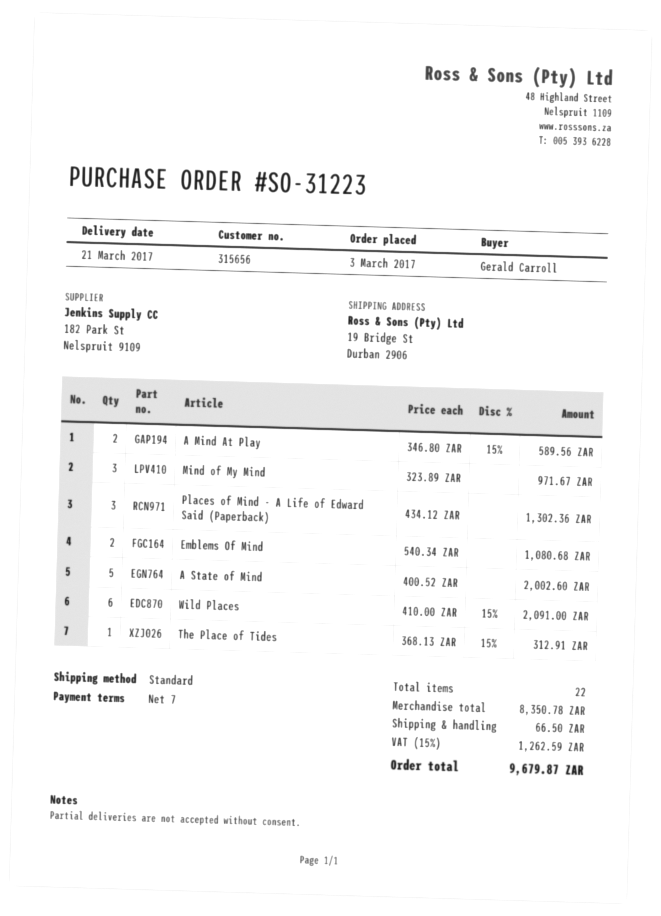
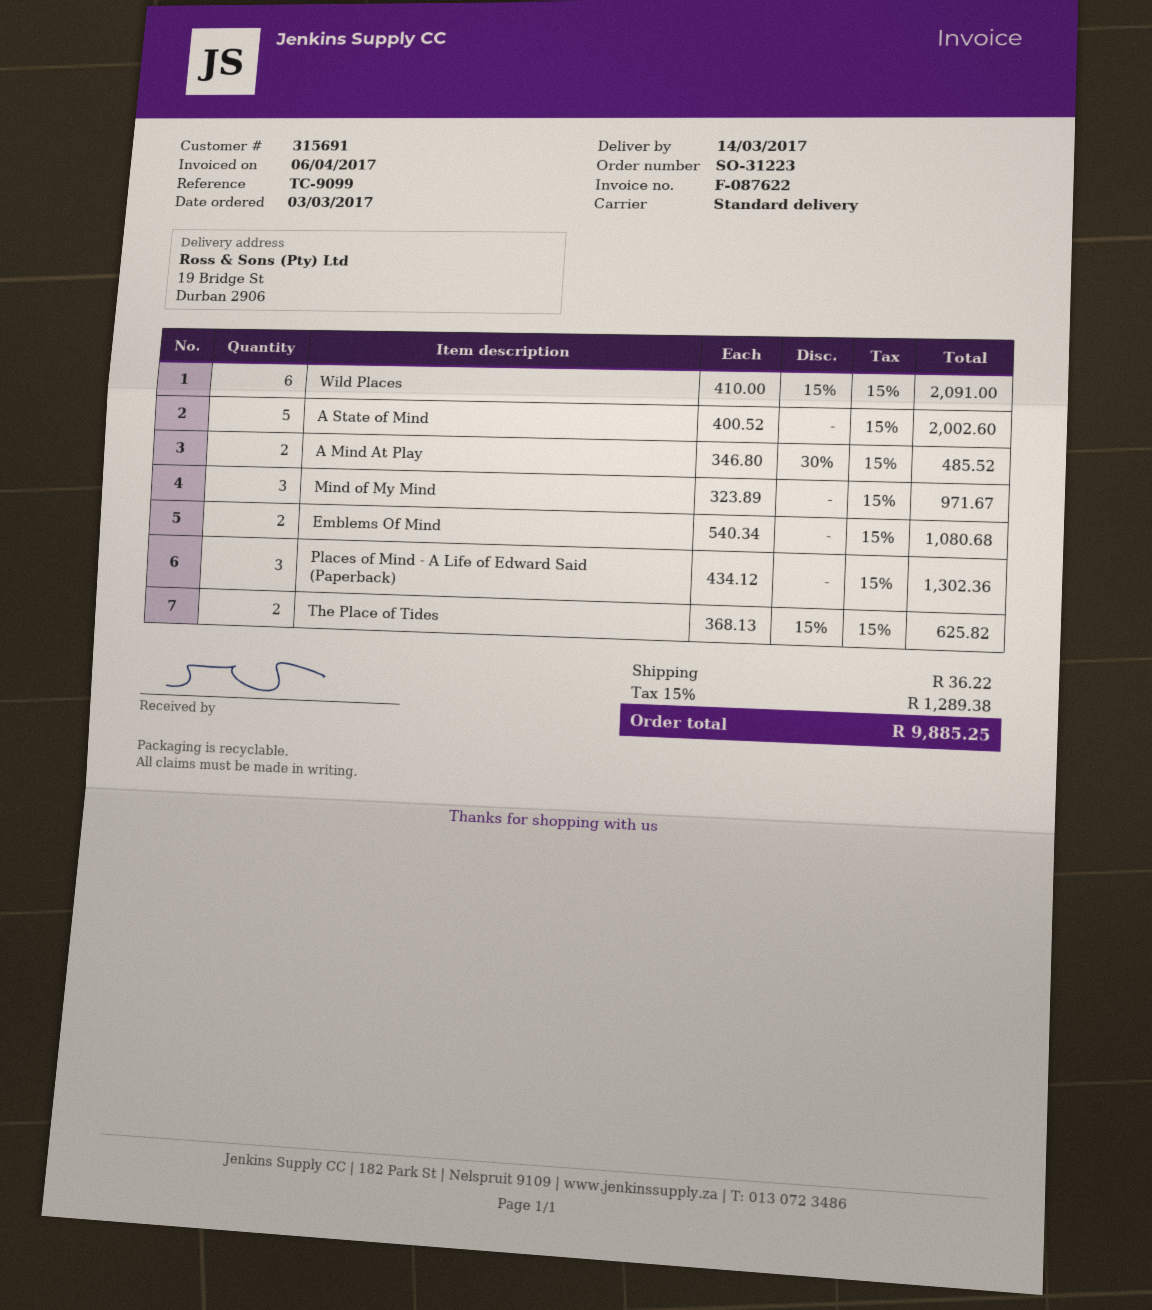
delivery date: 2017-03-21 -> 2017-03-14
customer number: 315656 -> 315691
A Mind At Play: 2 x 346.80 - 15% = 589.56 -> 2 x 346.80 - 30% = 485.52
The Place of Tides: 1 x 368.13 - 15% = 312.91 -> 2 x 368.13 - 15% = 625.82
shipping: 66.50 -> 36.22
tax: 15% = 1262.59 -> 15% = 1289.38
total: 9679.87 -> 9885.25

